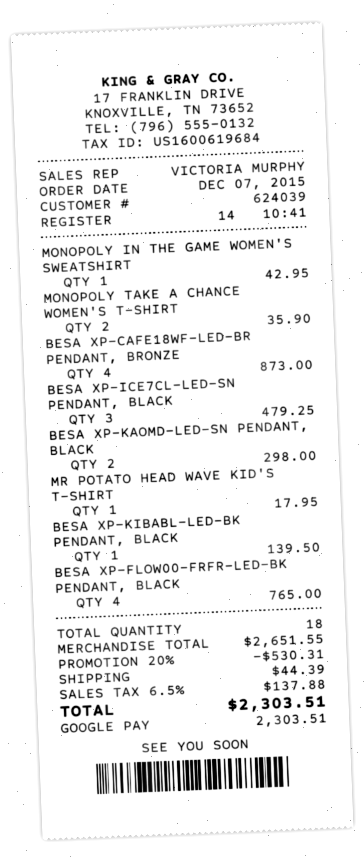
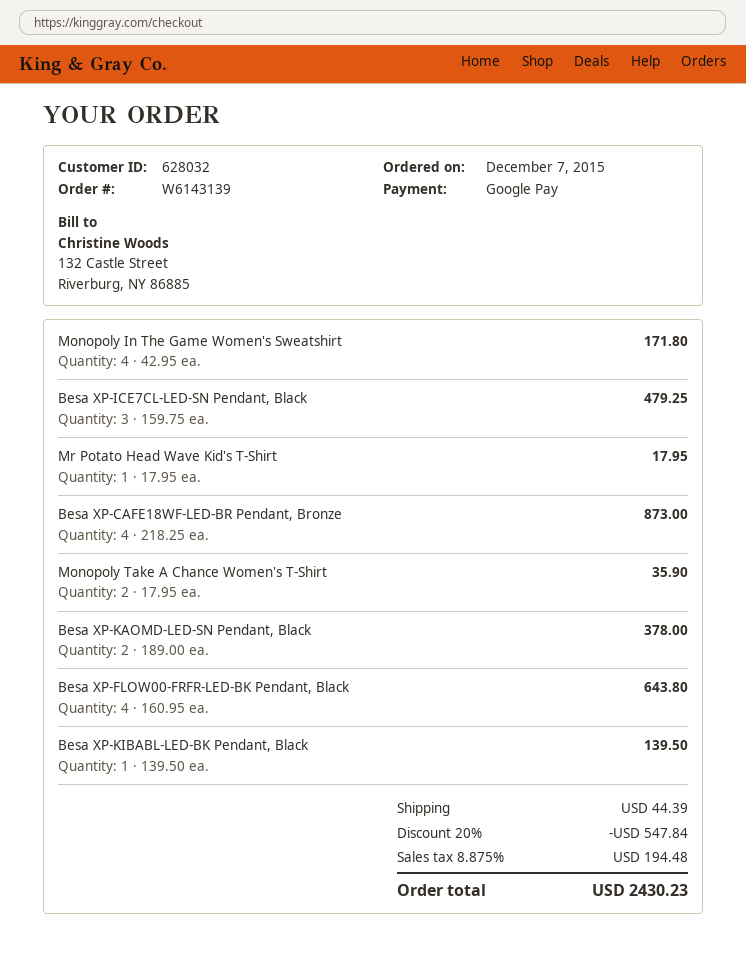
customer number: 624039 -> 628032
MONOPOLY IN THE GAME WOMEN'S SWEATSHIRT: 1 for 42.95 -> 4 for 171.80
BESA XP-KAOMD-LED-SN PENDANT, BLACK: 2 for 298.00 -> 2 for 378.00
BESA XP-FLOW00-FRFR-LED-BK PENDANT, BLACK: 4 for 765.00 -> 4 for 643.80
discount: 20% = 530.31 -> 20% = 547.84
tax: 6.5% = 137.88 -> 8.875% = 194.48
total: 2303.51 -> 2430.23

